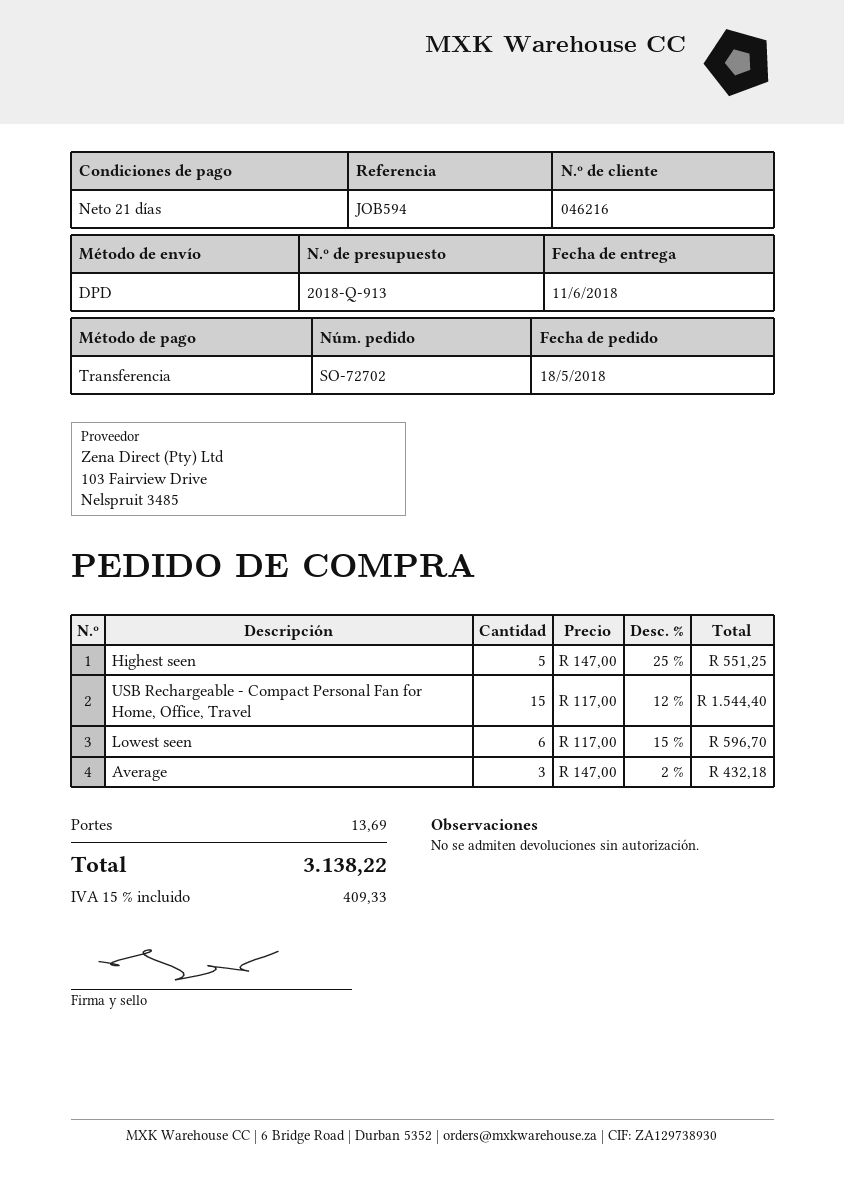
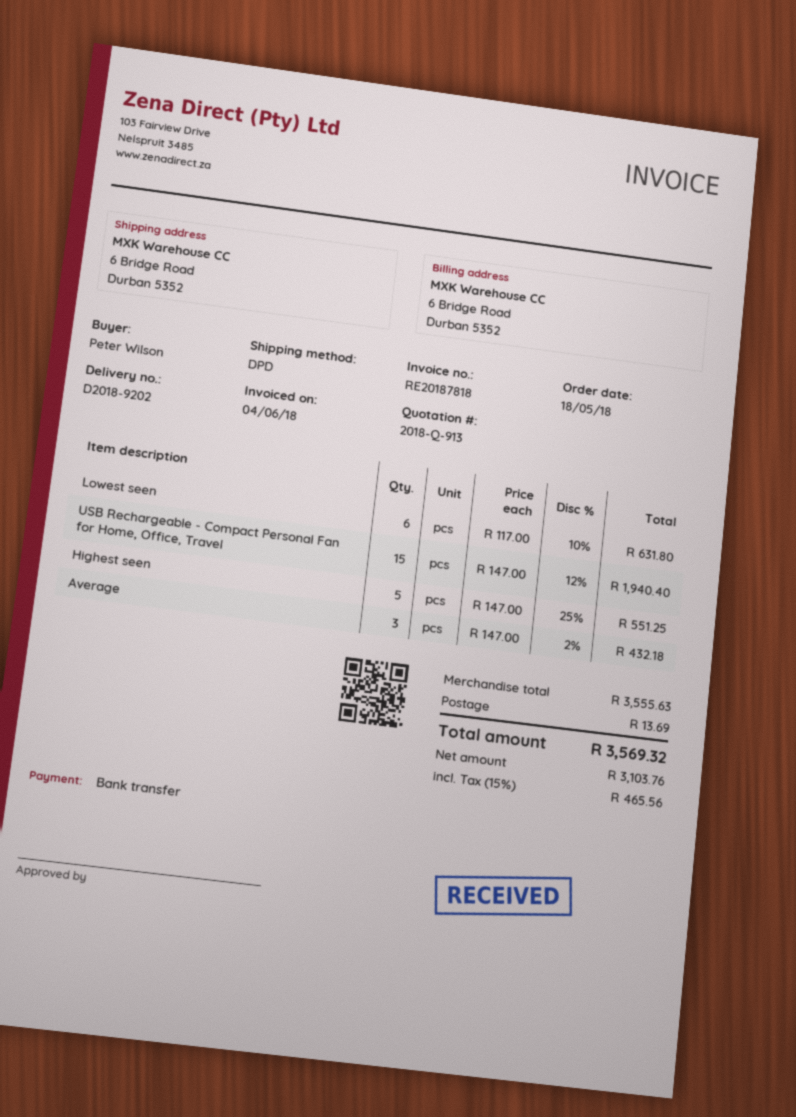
USB Rechargeable - Compact Personal Fan for Home, Office, Travel: 15 x 117.00 - 12% = 1544.40 -> 15 x 147.00 - 12% = 1940.40
Lowest seen: 6 x 117.00 - 15% = 596.70 -> 6 x 117.00 - 10% = 631.80
tax: 15% = 409.33 -> 15% = 465.56
total: 3138.22 -> 3569.32

